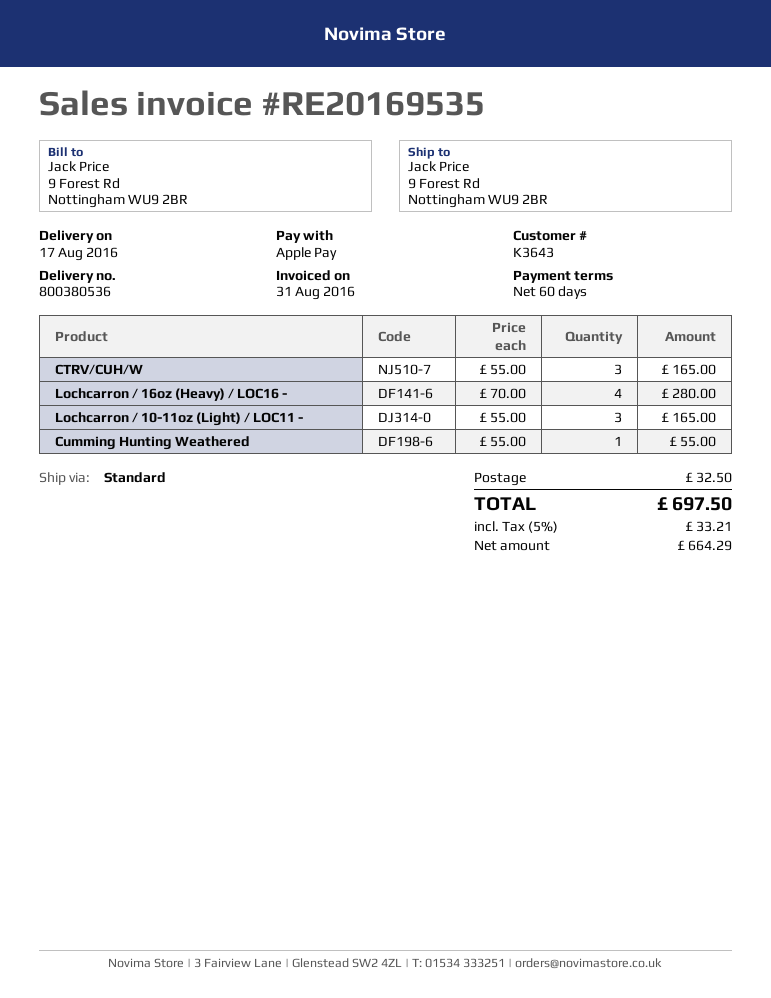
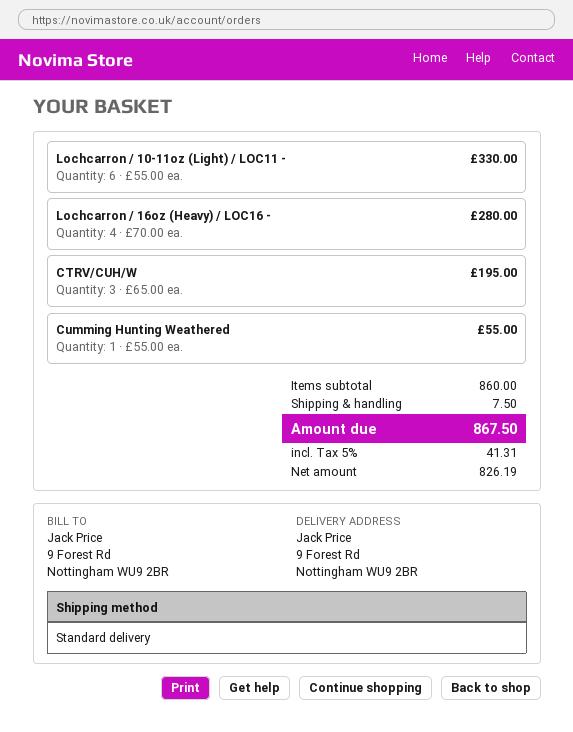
CTRV/CUH/W: 3 x 55.00 = 165.00 -> 3 x 65.00 = 195.00
Lochcarron / 10-11oz (Light) / LOC11 -: 3 x 55.00 = 165.00 -> 6 x 55.00 = 330.00
shipping: 32.50 -> 7.50
net: 664.29 -> 826.19
tax: 5% = 33.21 -> 5% = 41.31
total: 697.50 -> 867.50

